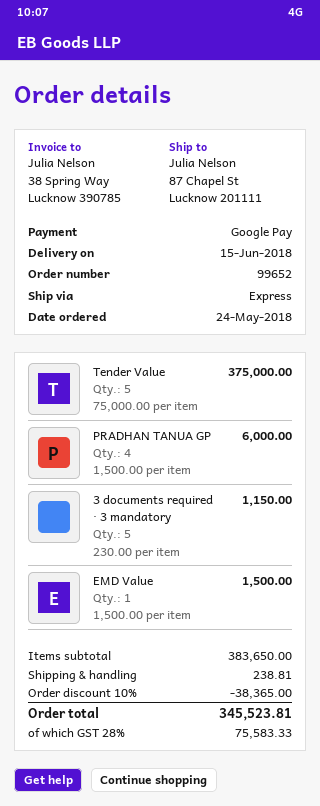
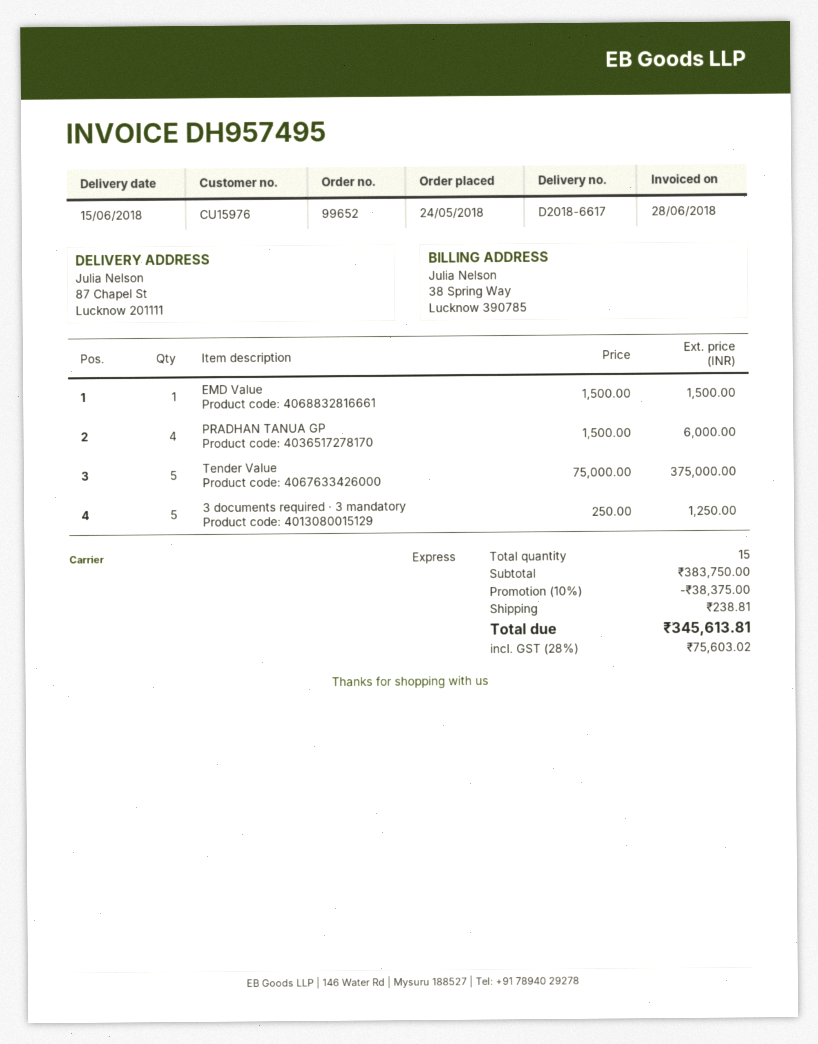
3 documents required · 3 mandatory: 5 x 230.00 = 1150.00 -> 5 x 250.00 = 1250.00
subtotal: 383650.00 -> 383750.00
discount: 10% = 38365.00 -> 10% = 38375.00
tax: 28% = 75583.33 -> 28% = 75603.02
total: 345523.81 -> 345613.81

